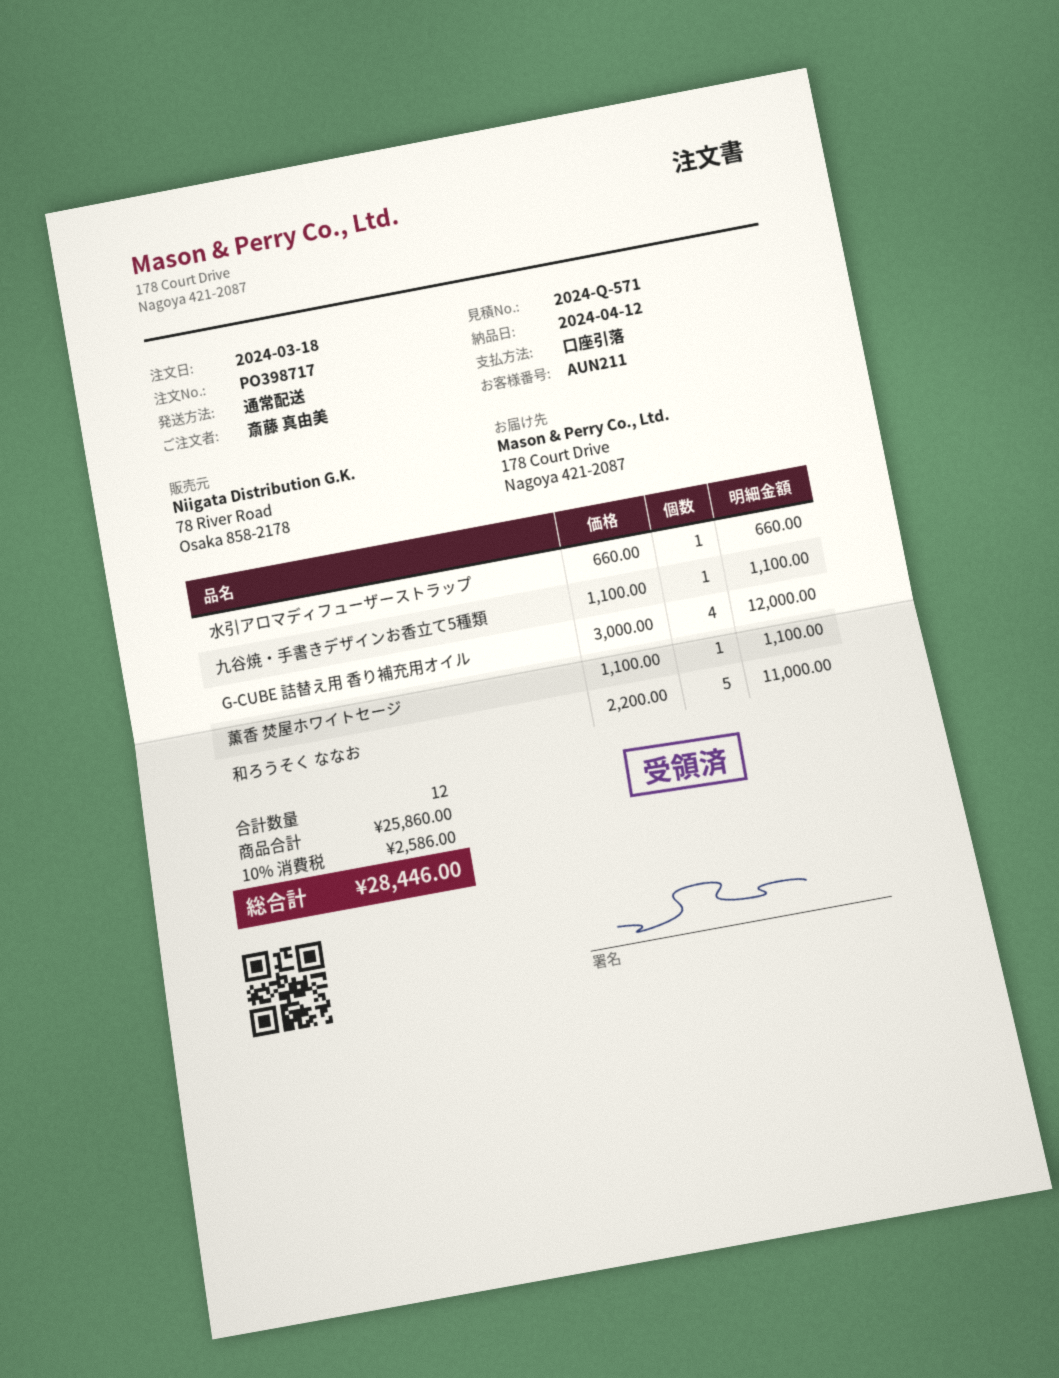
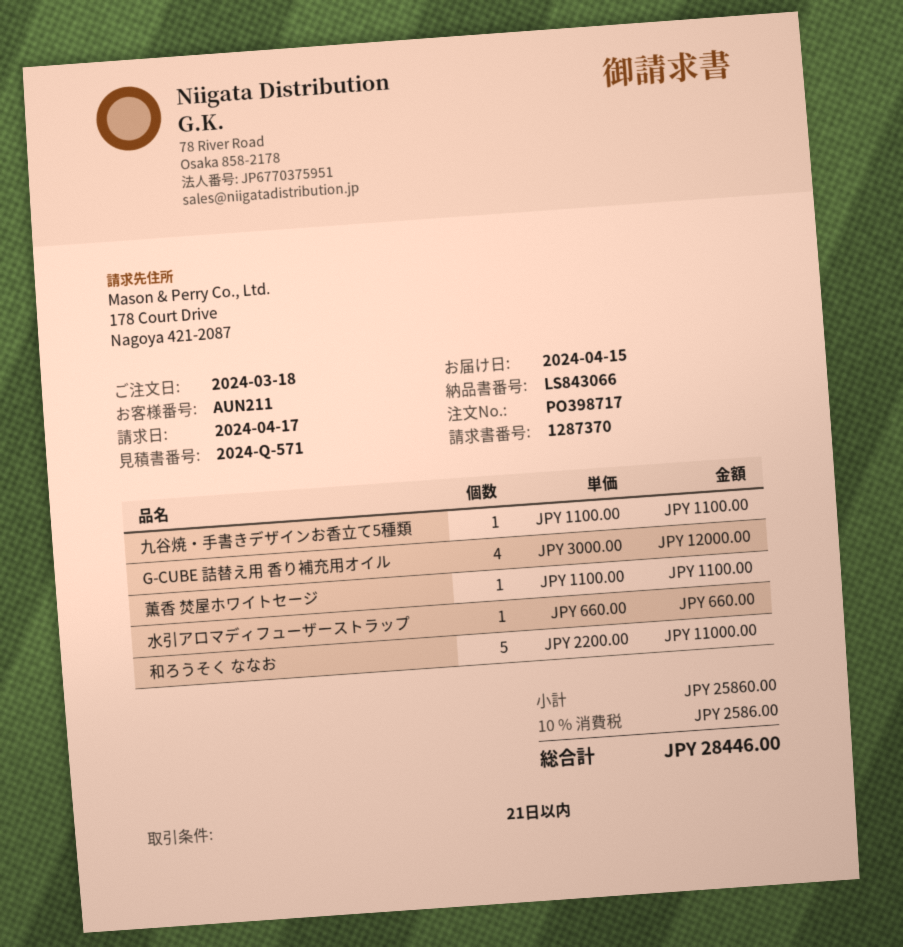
delivery date: 2024-04-12 -> 2024-04-15

